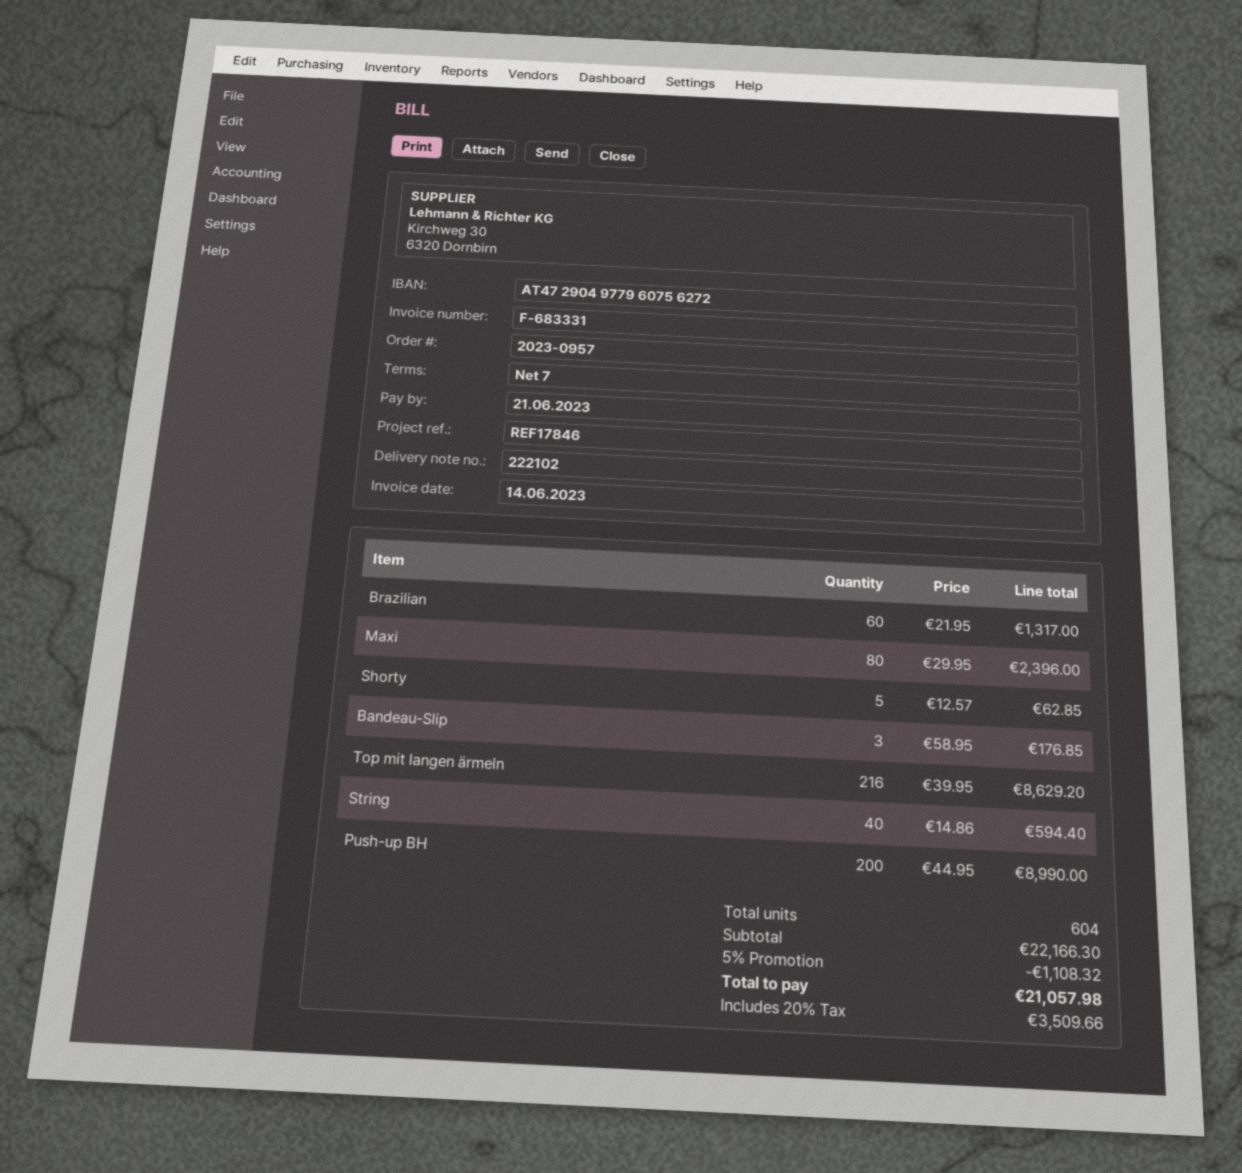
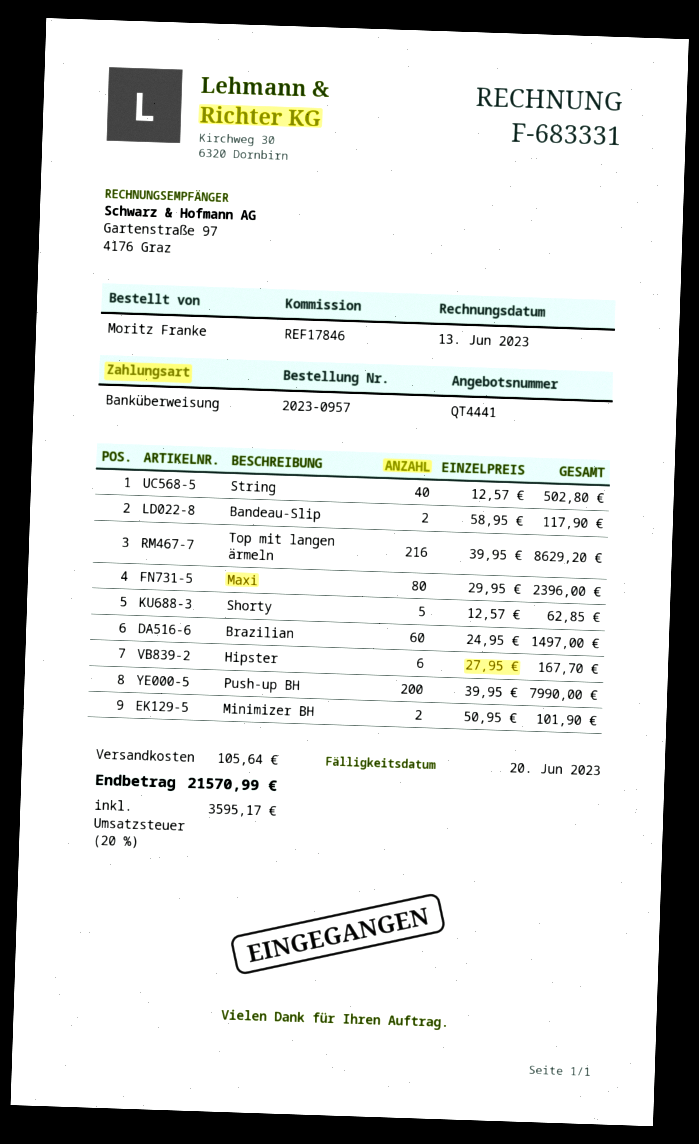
invoice date: 2023-06-14 -> 2023-06-13
due date: 2023-06-21 -> 2023-06-20
Brazilian: 60 x 21.95 = 1317.00 -> 60 x 24.95 = 1497.00
Bandeau-Slip: 3 x 58.95 = 176.85 -> 2 x 58.95 = 117.90
String: 40 x 14.86 = 594.40 -> 40 x 12.57 = 502.80
Push-up BH: 200 x 44.95 = 8990.00 -> 200 x 39.95 = 7990.00
Hipster: none -> 6 x 27.95 = 167.70
Minimizer BH: none -> 2 x 50.95 = 101.90
discount: 5% = 1108.32 -> none
shipping: none -> 105.64
tax: 20% = 3509.66 -> 20% = 3595.17
total: 21057.98 -> 21570.99

